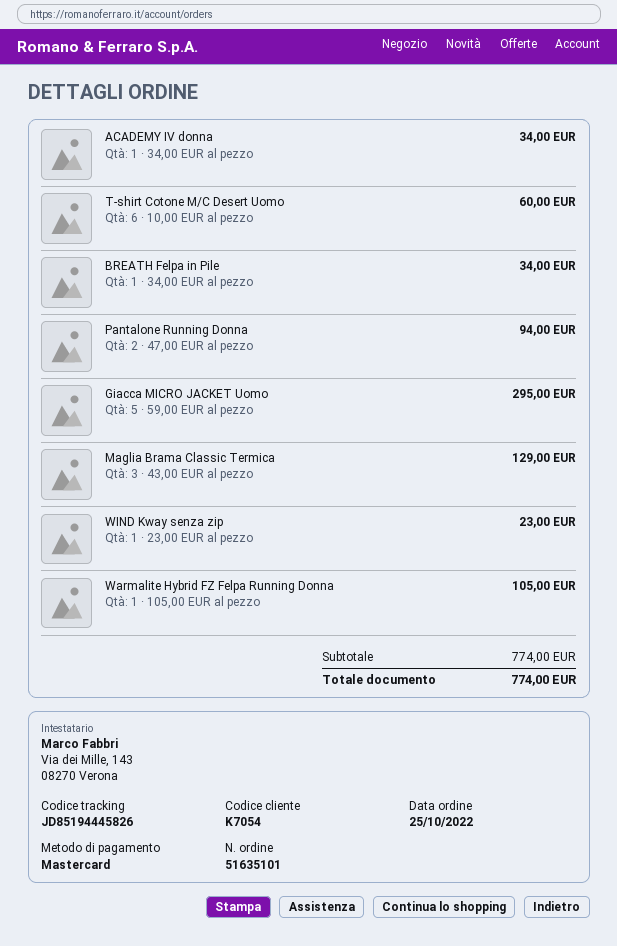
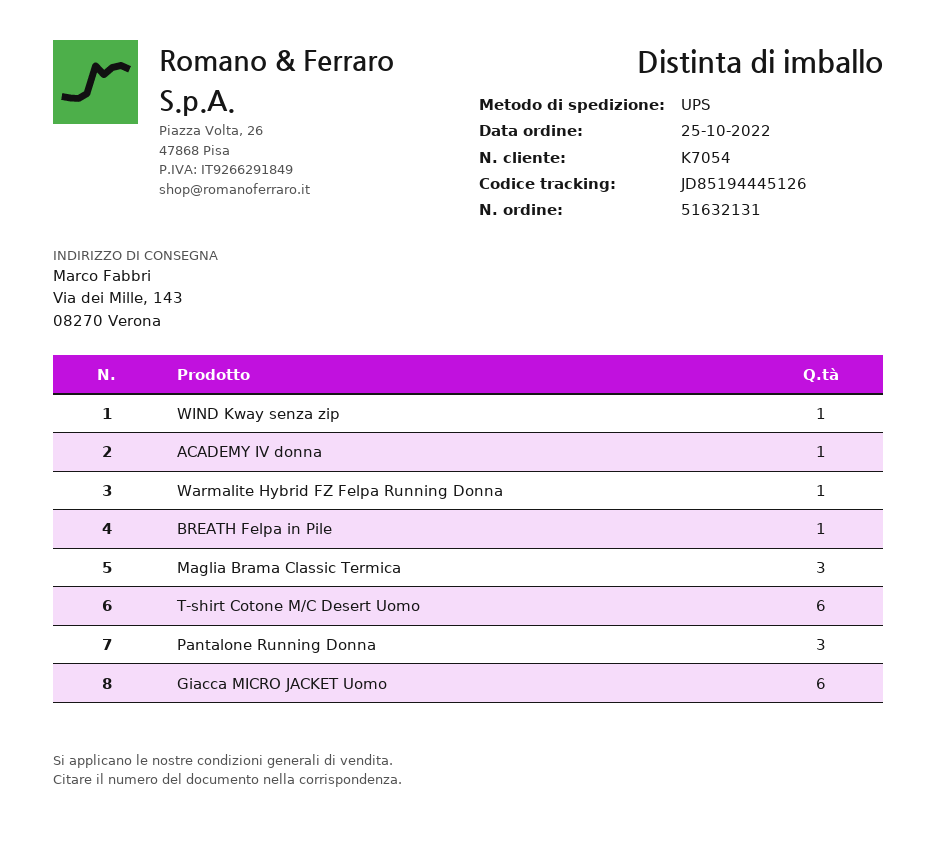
order number: 51635101 -> 51632131
tracking number: JD85194445826 -> JD85194445126
Pantalone Running Donna: 2 -> 3
Giacca MICRO JACKET Uomo: 5 -> 6

